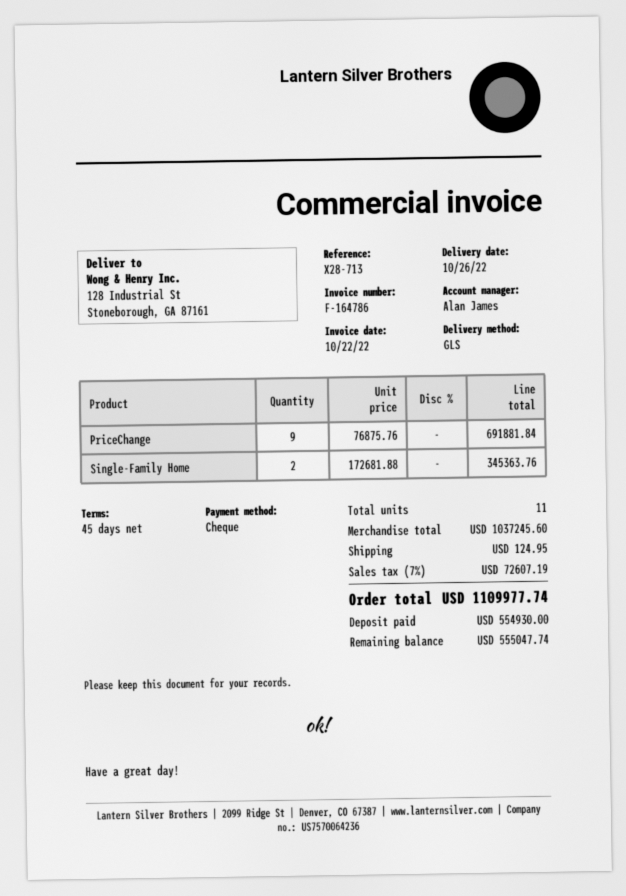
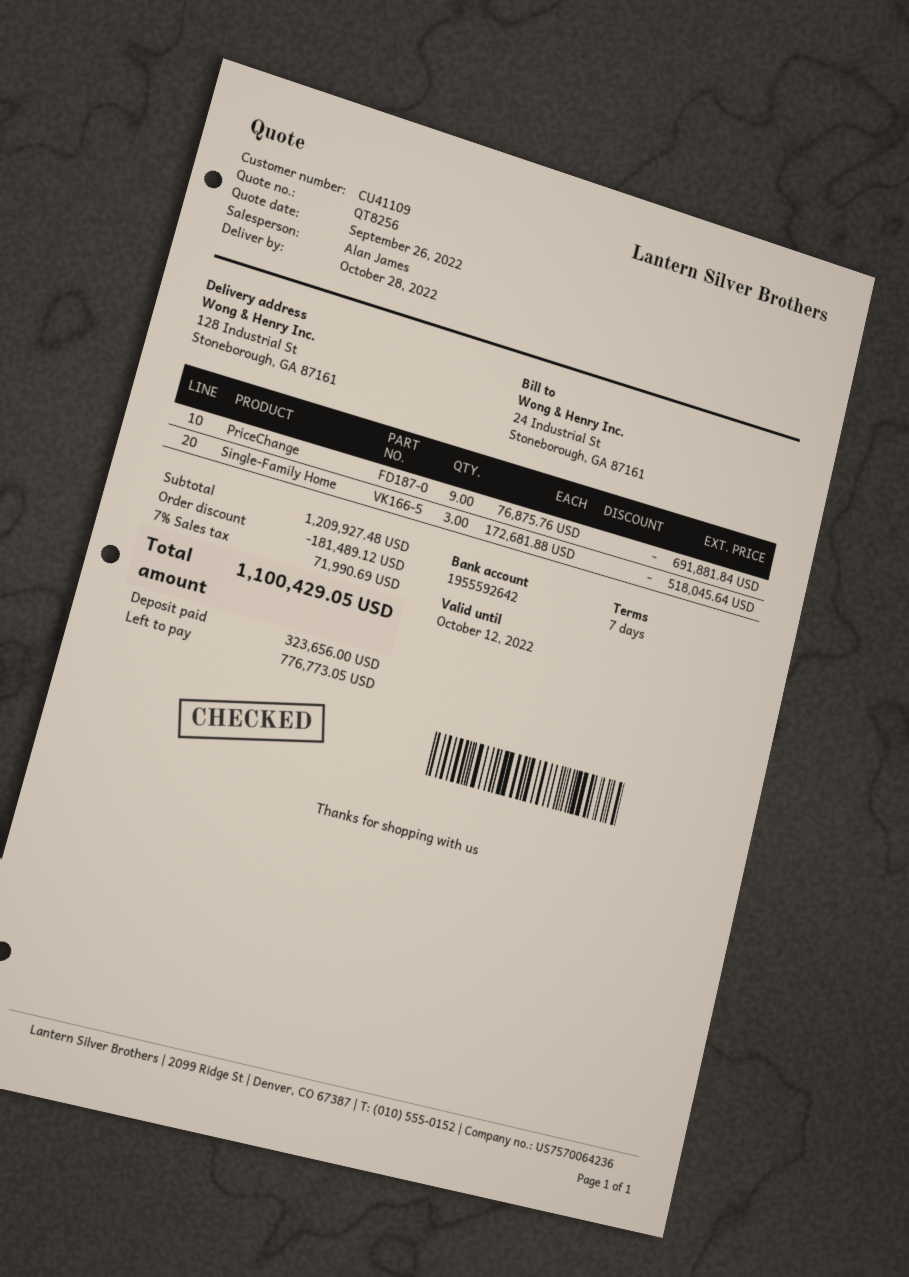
delivery date: 2022-10-26 -> 2022-10-28
payment terms: 45 days -> 7 days
Single-Family Home: 2 x 172681.88 = 345363.76 -> 3 x 172681.88 = 518045.64
subtotal: 1037245.60 -> 1209927.48
discount: none -> 181489.12
shipping: 124.95 -> none
tax: 7% = 72607.19 -> 7% = 71990.69
total: 1109977.74 -> 1100429.05
deposit: 554930.00 -> 323656.00
balance: 555047.74 -> 776773.05

